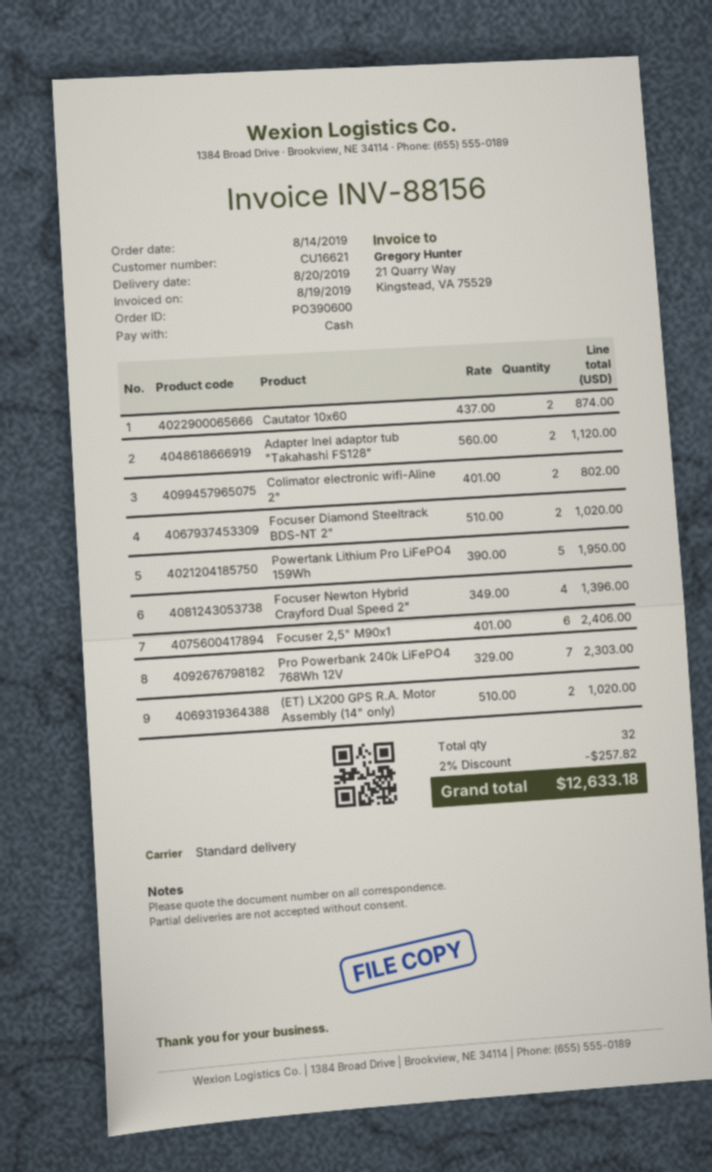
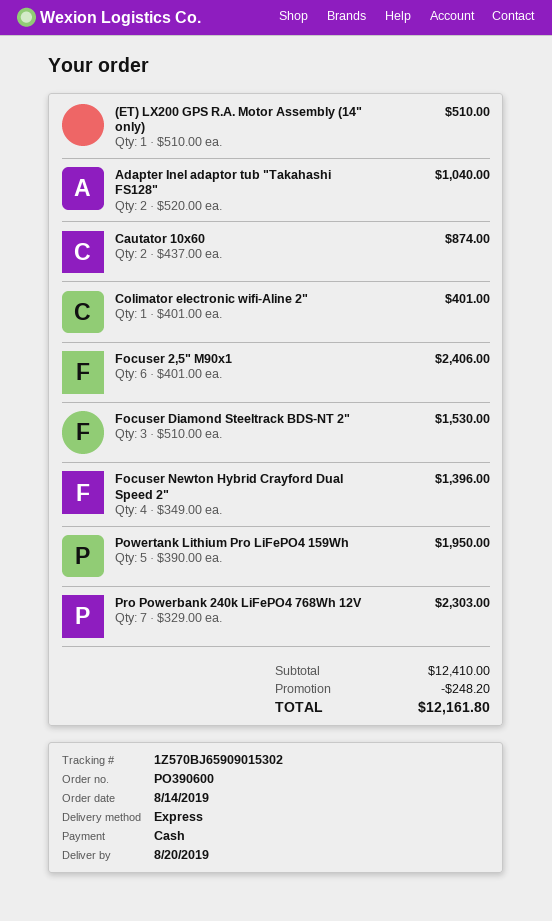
shipping method: standard -> express
Adapter Inel adaptor tub "Takahashi FS128": 2 x 560.00 = 1120.00 -> 2 x 520.00 = 1040.00
Colimator electronic wifi-Aline 2": 2 x 401.00 = 802.00 -> 1 x 401.00 = 401.00
Focuser Diamond Steeltrack BDS-NT 2": 2 x 510.00 = 1020.00 -> 3 x 510.00 = 1530.00
(ET) LX200 GPS R.A. Motor Assembly (14" only): 2 x 510.00 = 1020.00 -> 1 x 510.00 = 510.00
discount: 257.82 -> 248.20
total: 12633.18 -> 12161.80

